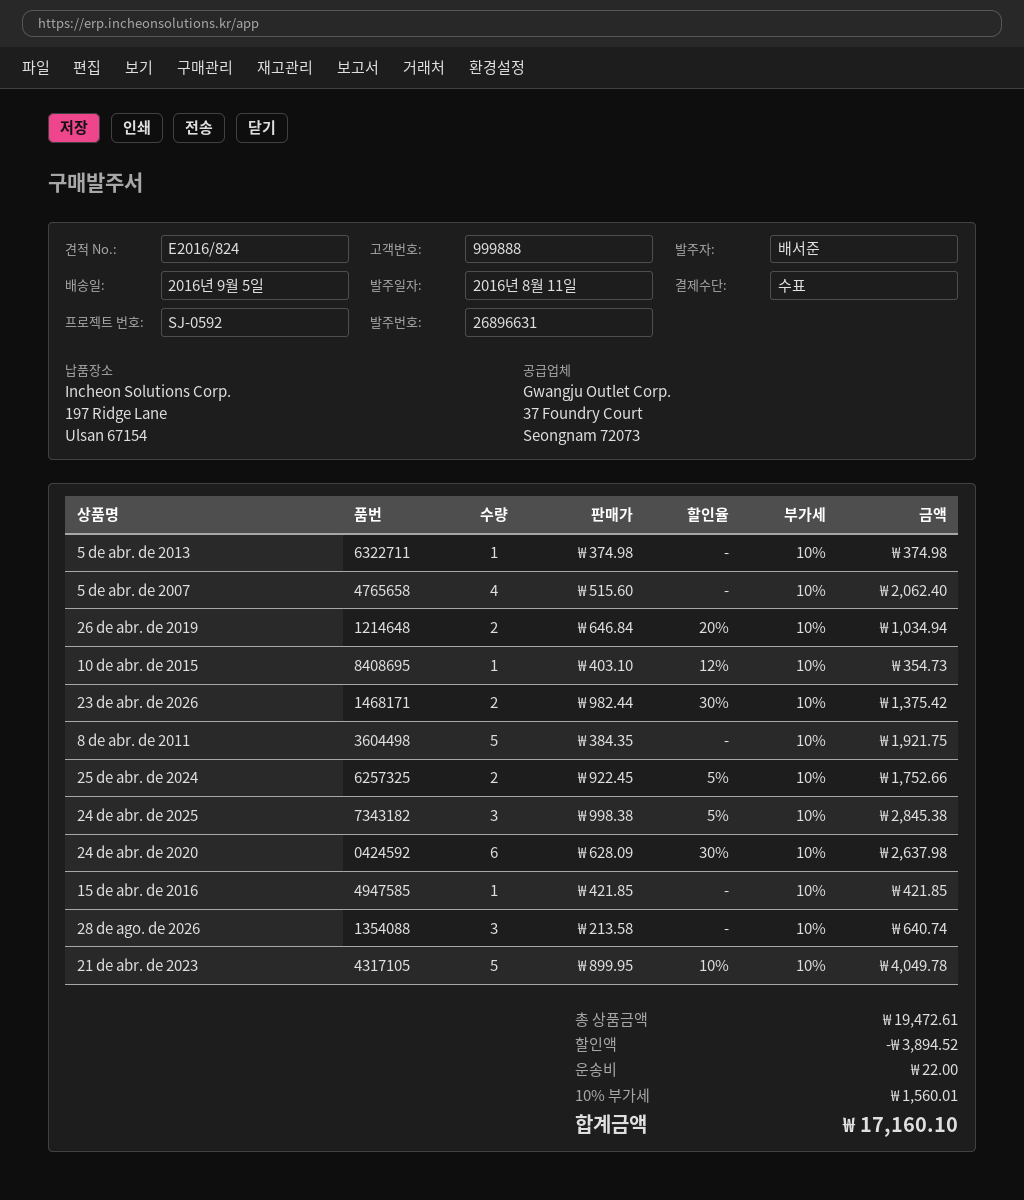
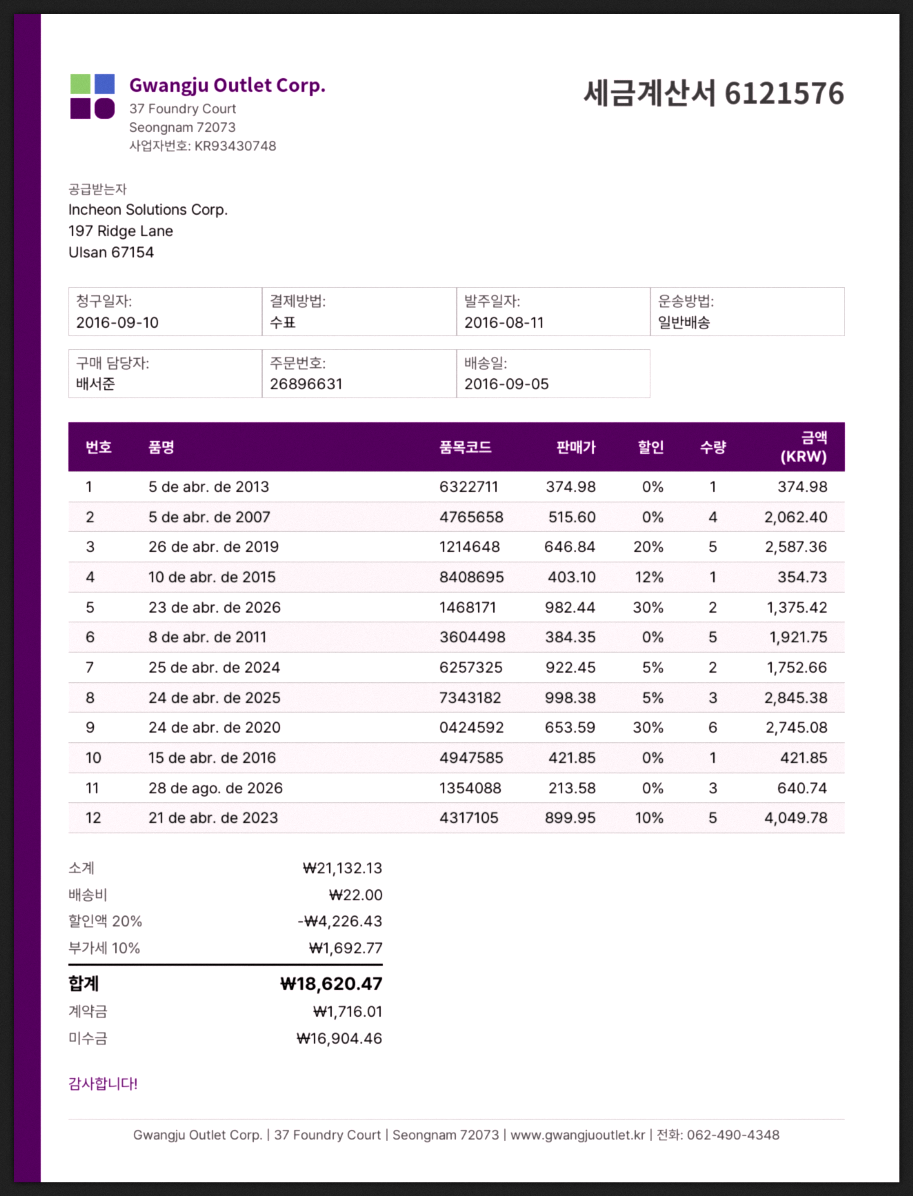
26 de abr. de 2019: 2 x 646.84 - 20% = 1034.94 -> 5 x 646.84 - 20% = 2587.36
24 de abr. de 2020: 6 x 628.09 - 30% = 2637.98 -> 6 x 653.59 - 30% = 2745.08
subtotal: 19472.61 -> 21132.13
discount: 3894.52 -> 4226.43
tax: 10% = 1560.01 -> 10% = 1692.77
total: 17160.10 -> 18620.47

